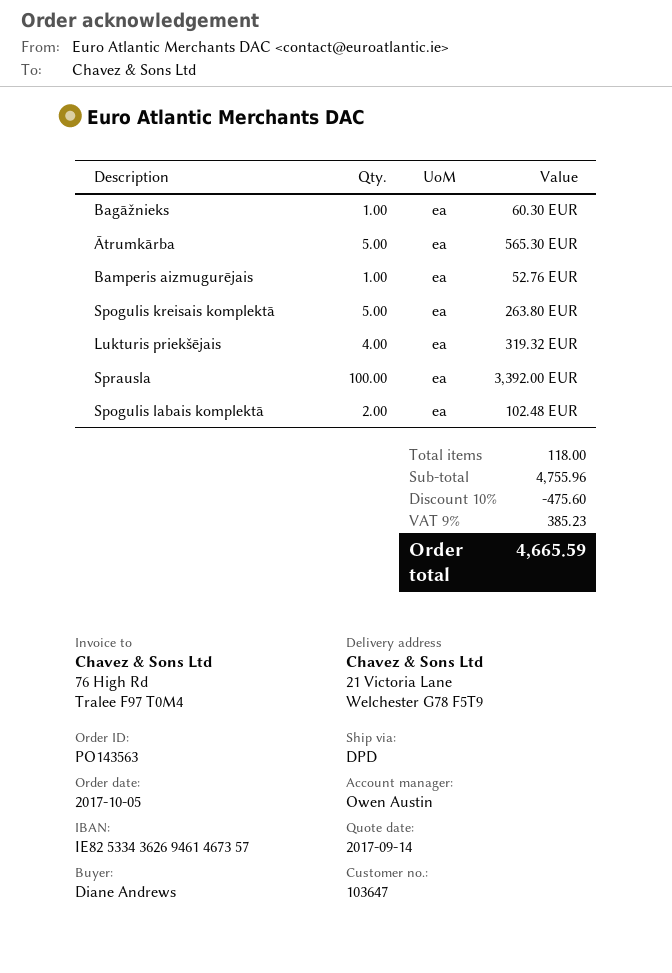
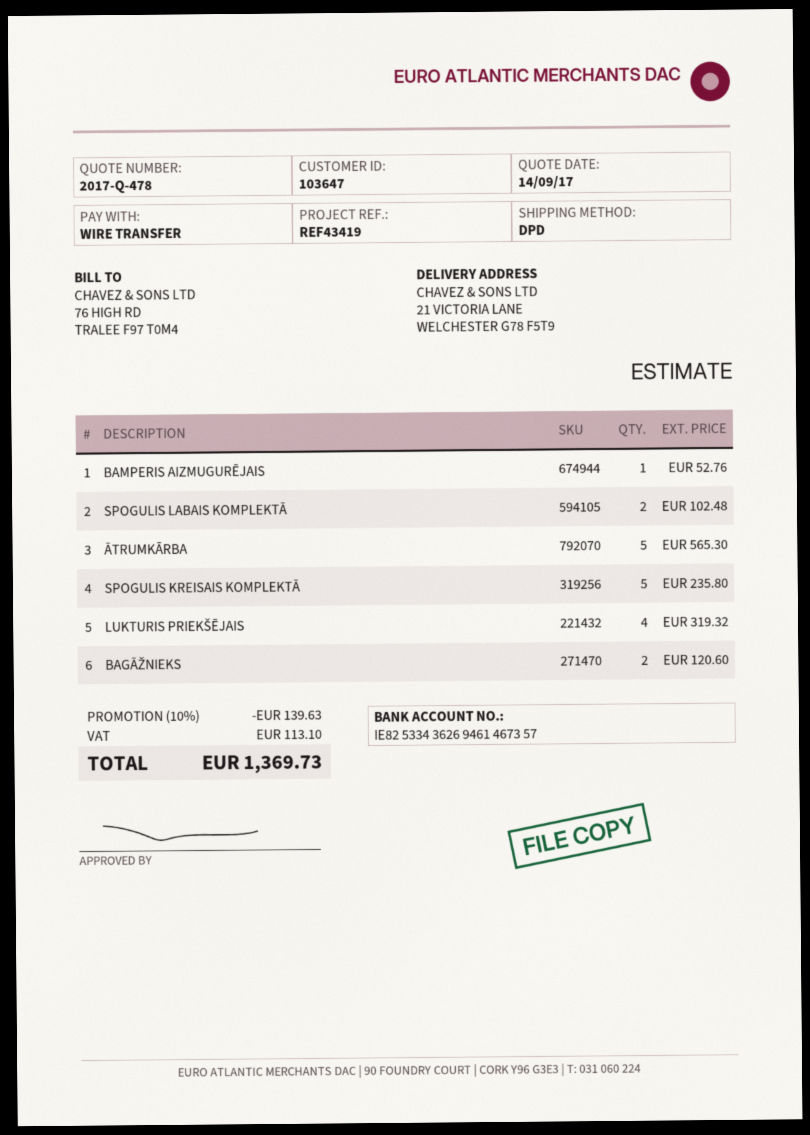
Bagāžnieks: 1 for 60.30 -> 2 for 120.60
Spogulis kreisais komplektā: 5 for 263.80 -> 5 for 235.80
Sprausla: 100 for 3392.00 -> none
discount: 10% = 475.60 -> 10% = 139.63
tax: 385.23 -> 113.10
total: 4665.59 -> 1369.73

